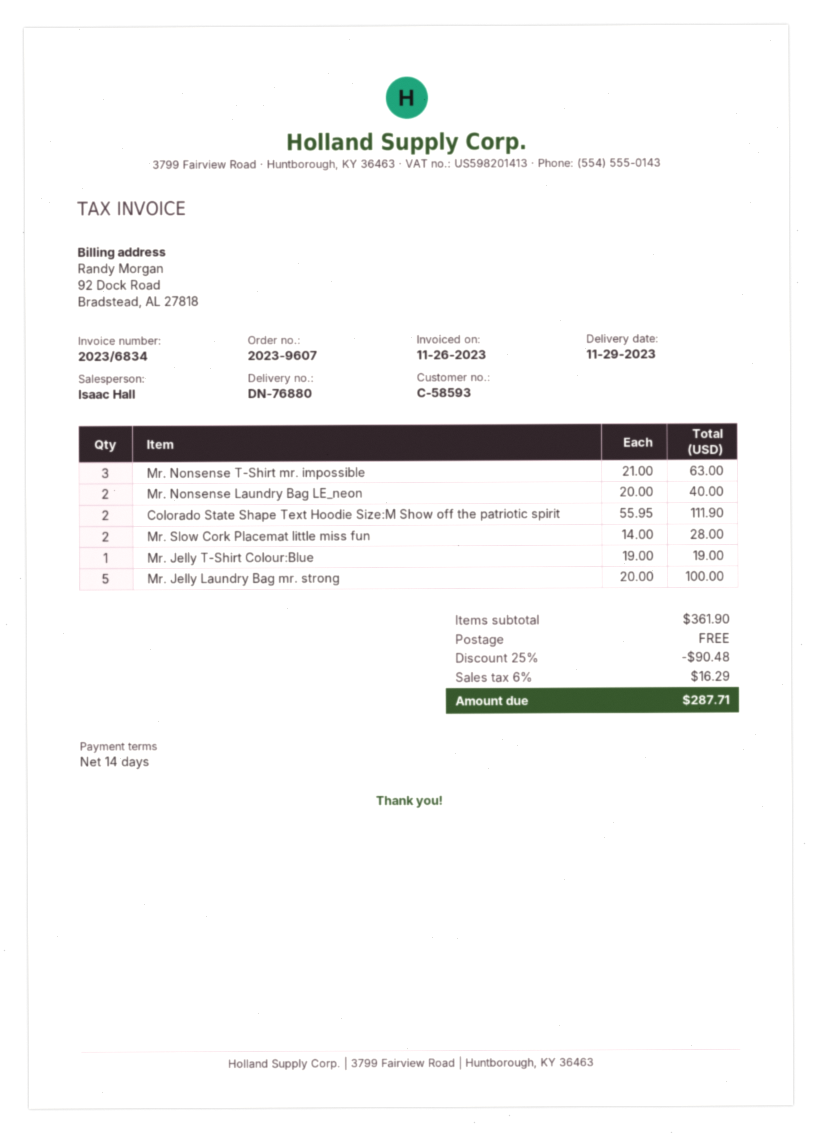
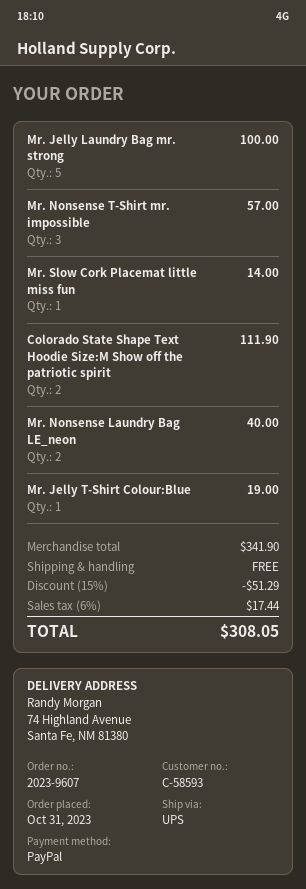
Mr. Nonsense T-Shirt mr. impossible: 3 for 63.00 -> 3 for 57.00
Mr. Slow Cork Placemat little miss fun: 2 for 28.00 -> 1 for 14.00
subtotal: 361.90 -> 341.90
discount: 25% = 90.48 -> 15% = 51.29
tax: 6% = 16.29 -> 6% = 17.44
total: 287.71 -> 308.05

